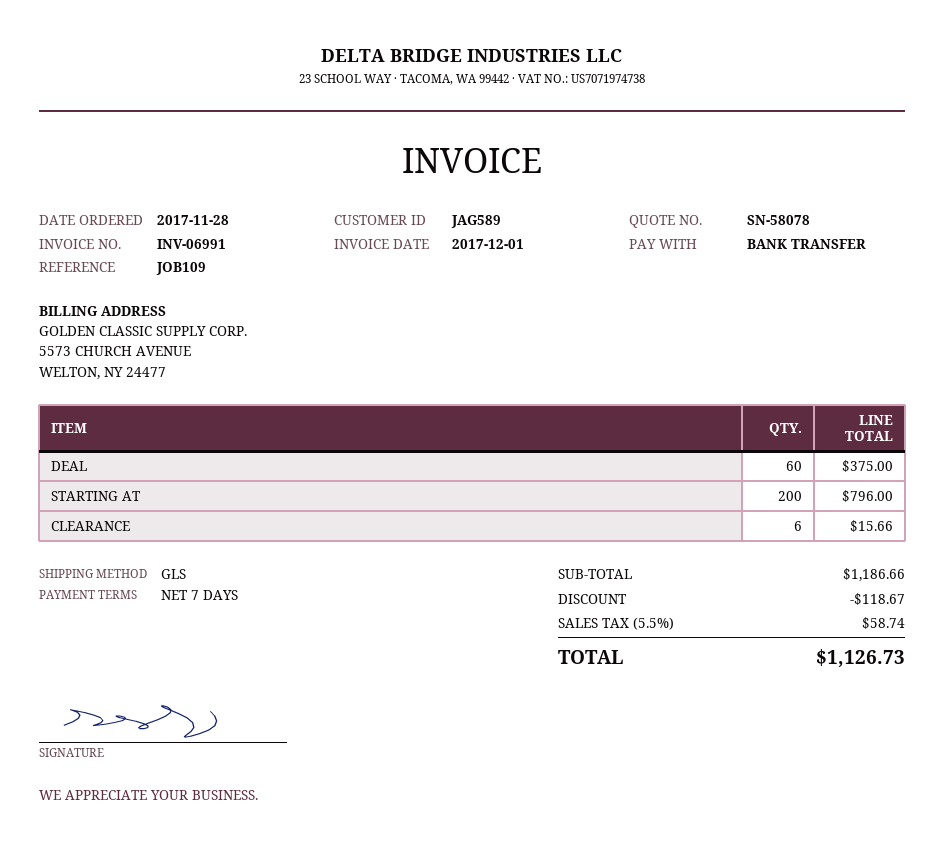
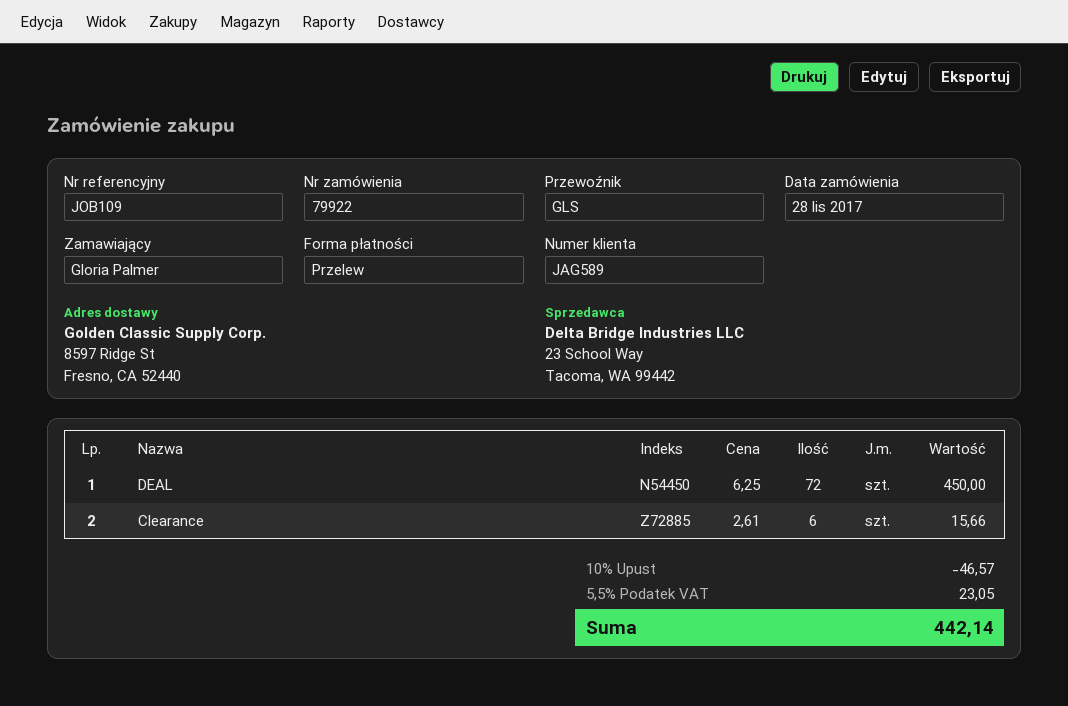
DEAL: 60 for 375.00 -> 72 for 450.00
STARTING AT: 200 for 796.00 -> none
discount: 118.67 -> 46.57
tax: 5.5% = 58.74 -> 5.5% = 23.05
total: 1126.73 -> 442.14

